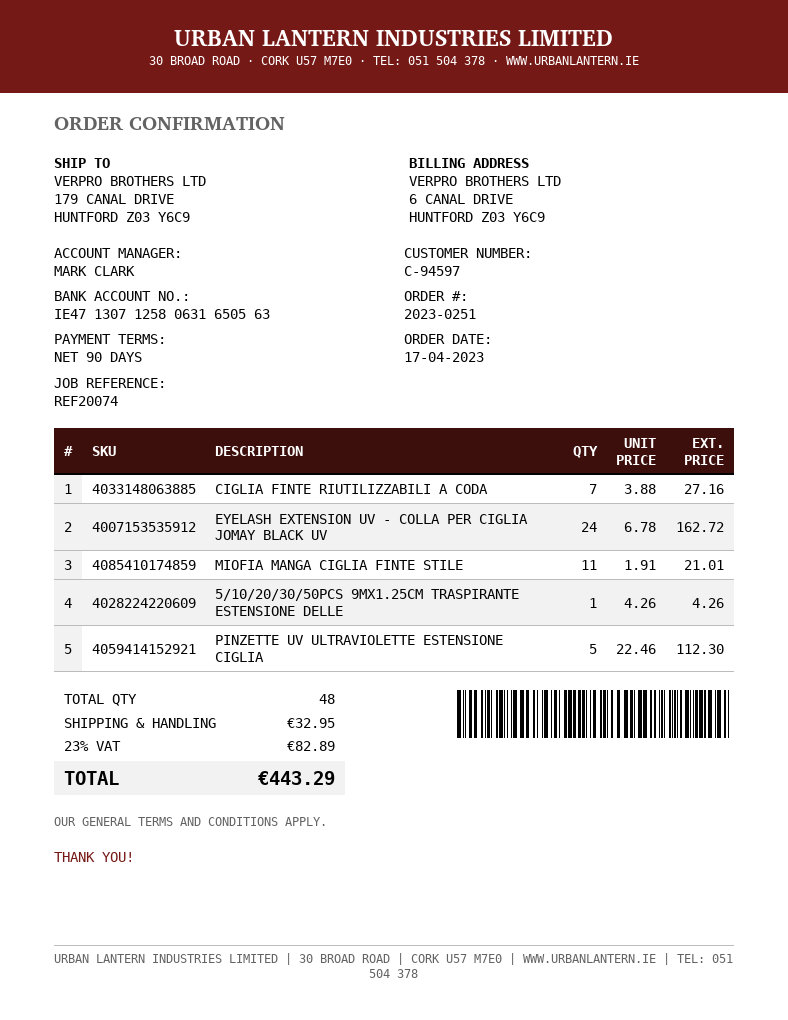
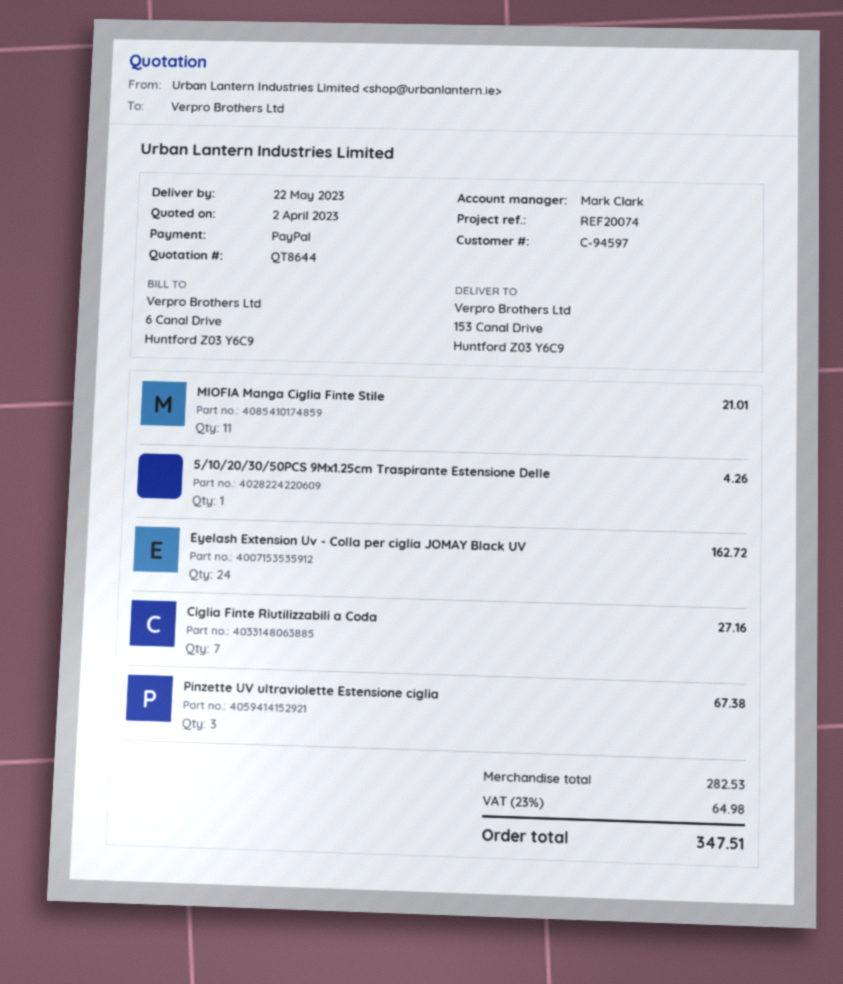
ship to: 179 CANAL DRIVE, HUNTFORD Z03 Y6C9 -> 153 Canal Drive, Huntford Z03 Y6C9
PINZETTE UV ULTRAVIOLETTE ESTENSIONE CIGLIA: 5 for 112.30 -> 3 for 67.38
shipping: 32.95 -> none
tax: 23% = 82.89 -> 23% = 64.98
total: 443.29 -> 347.51

